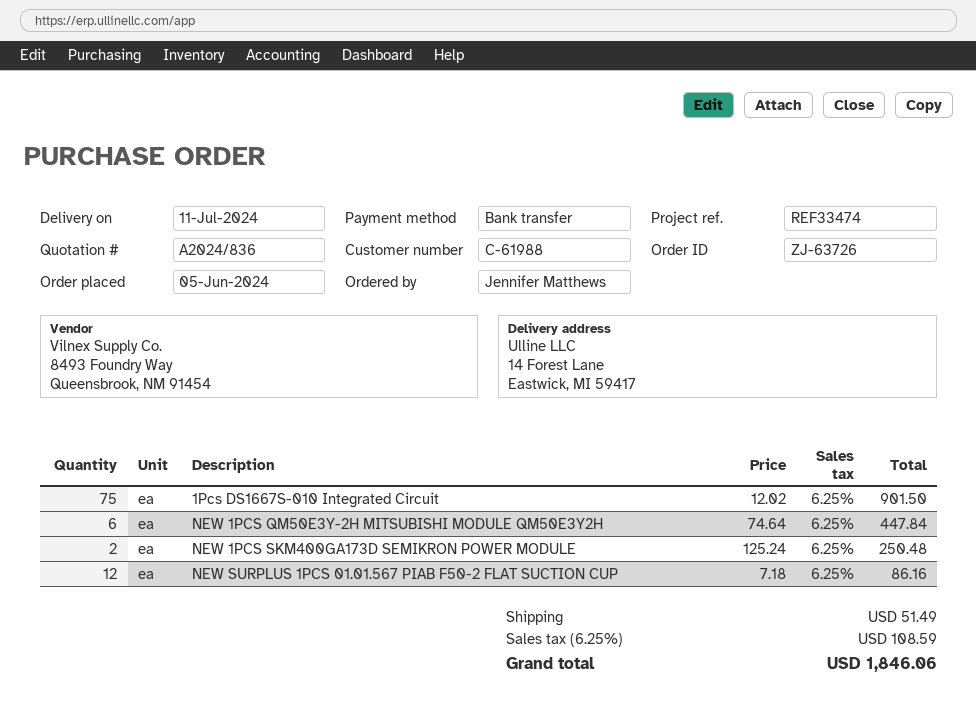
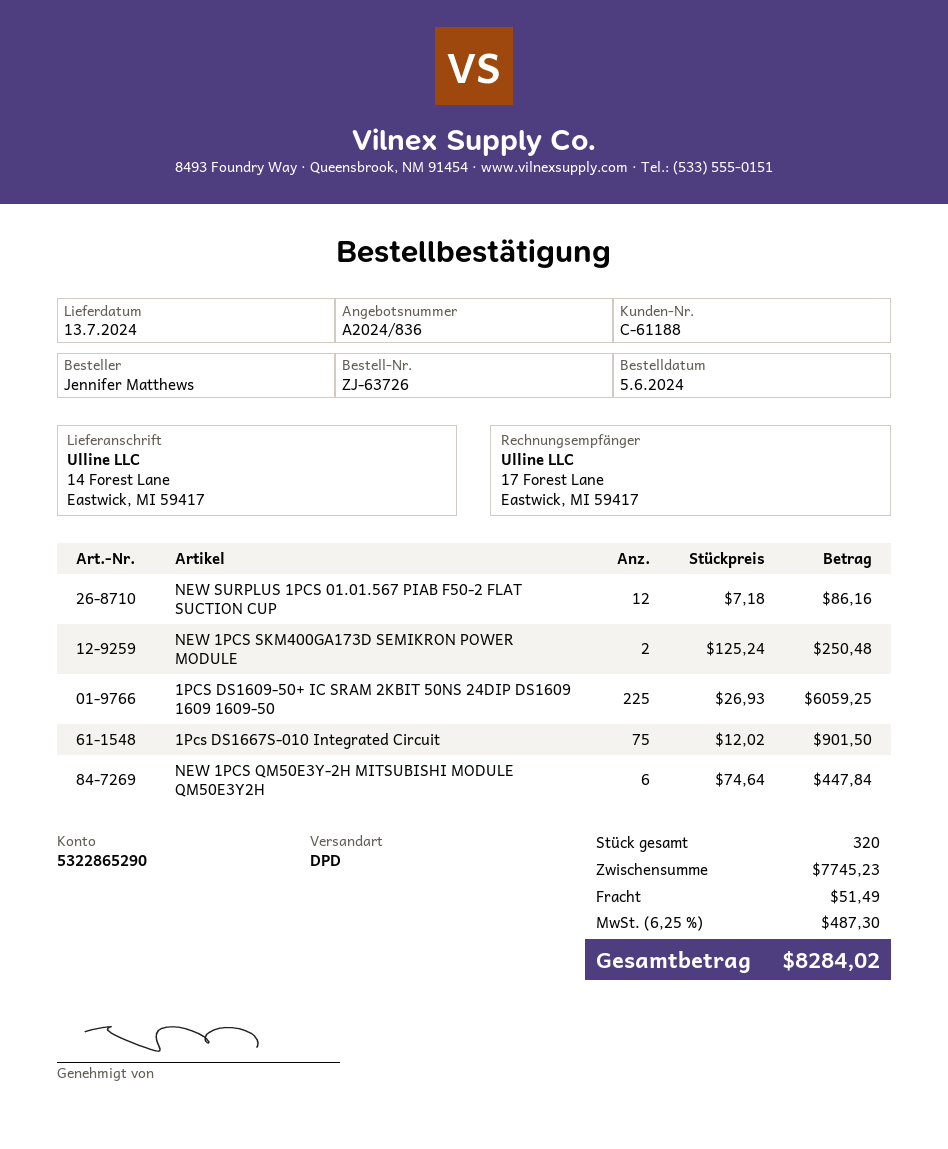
delivery date: 2024-07-11 -> 2024-07-13
customer number: C-61988 -> C-61188
1PCS DS1609-50+ IC SRAM 2KBIT 50NS 24DIP DS1609 1609 1609-50: none -> 225 x 26.93 = 6059.25
tax: 6.25% = 108.59 -> 6.25% = 487.30
total: 1846.06 -> 8284.02

